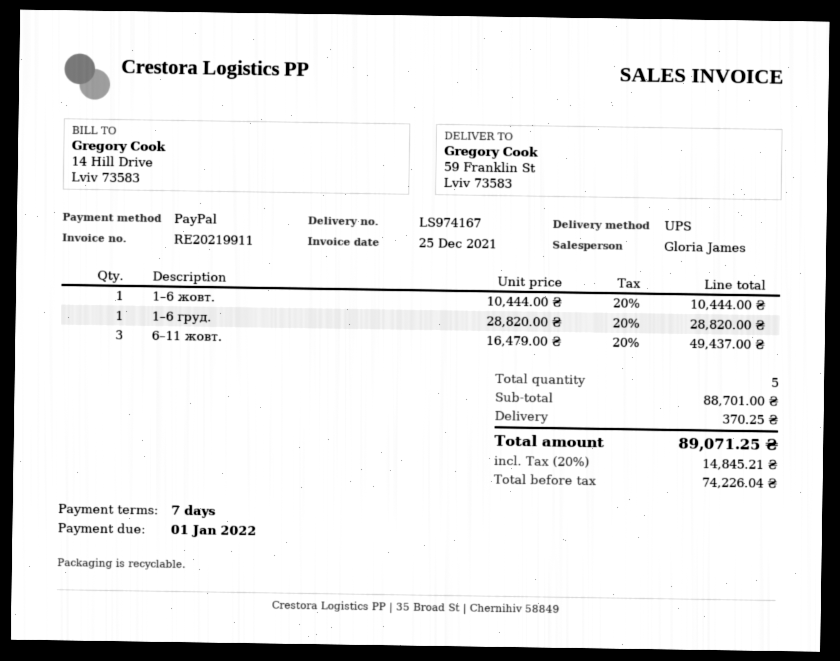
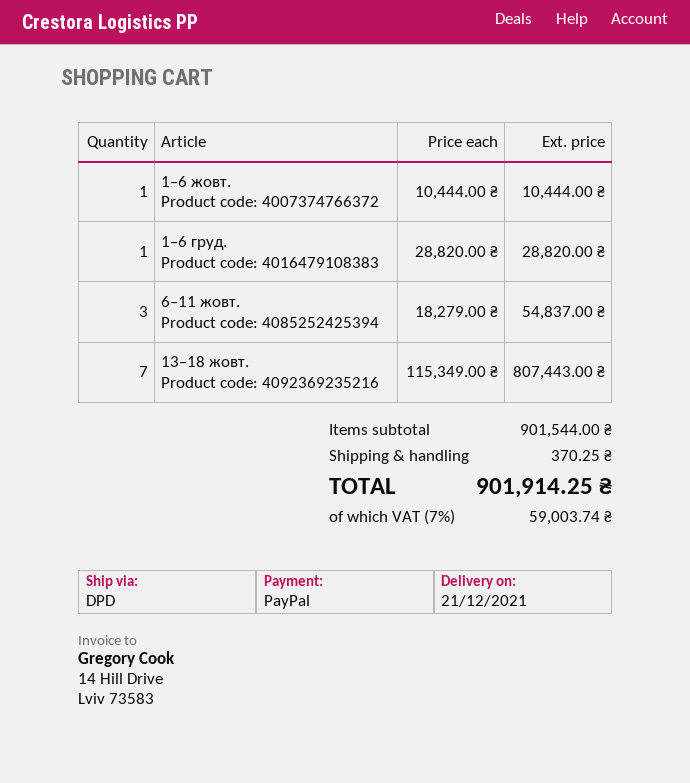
shipping method: UPS -> DPD
6–11 жовт.: 3 x 16479.00 = 49437.00 -> 3 x 18279.00 = 54837.00
13–18 жовт.: none -> 7 x 115349.00 = 807443.00
subtotal: 88701.00 -> 901544.00
tax: 20% = 14845.21 -> 7% = 59003.74
total: 89071.25 -> 901914.25

